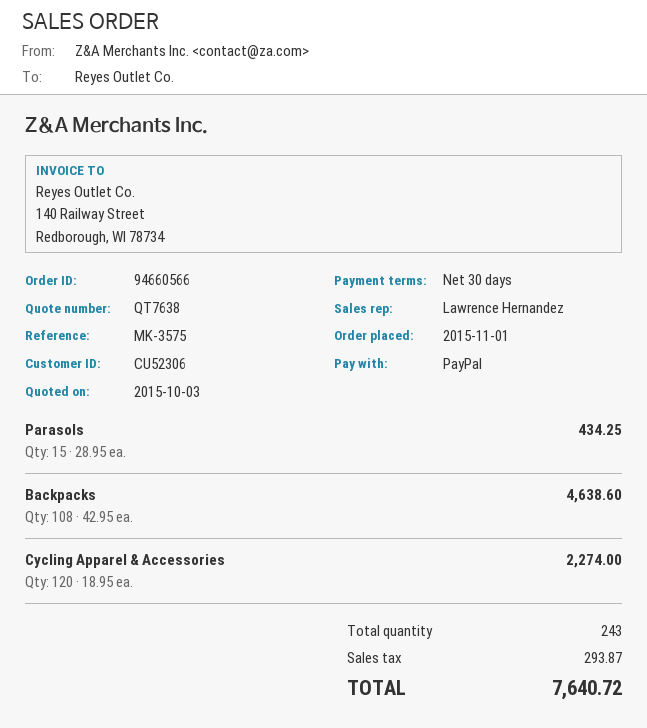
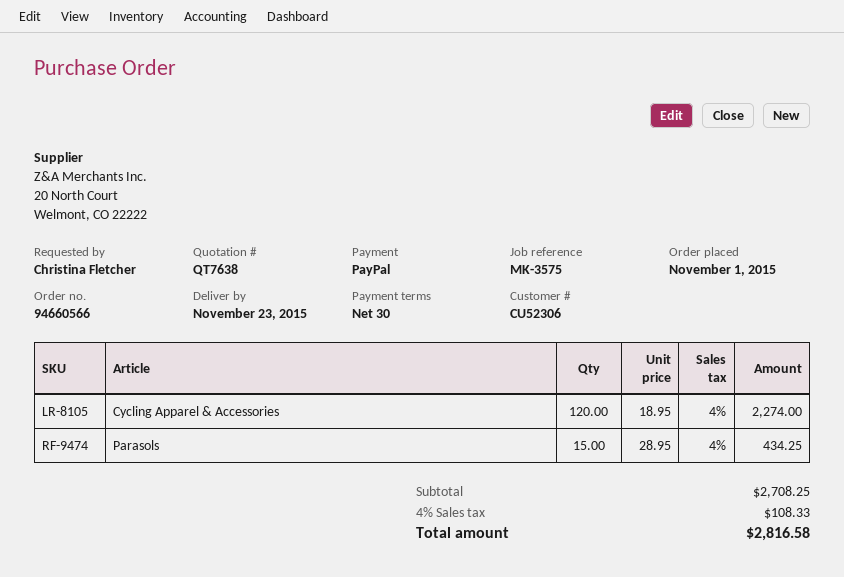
Backpacks: 108 x 42.95 = 4638.60 -> none
tax: 293.87 -> 108.33
total: 7640.72 -> 2816.58

